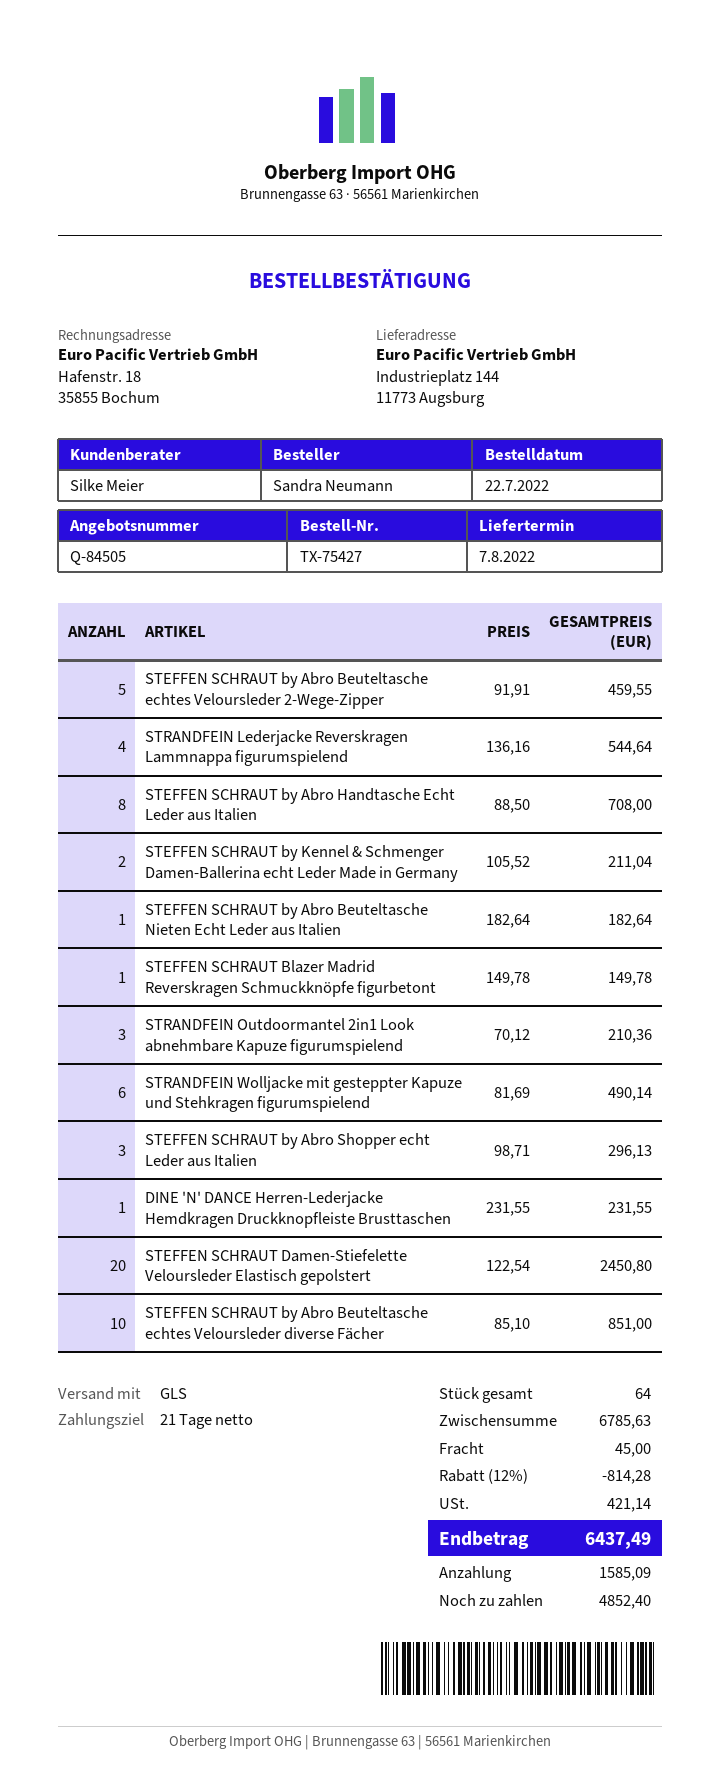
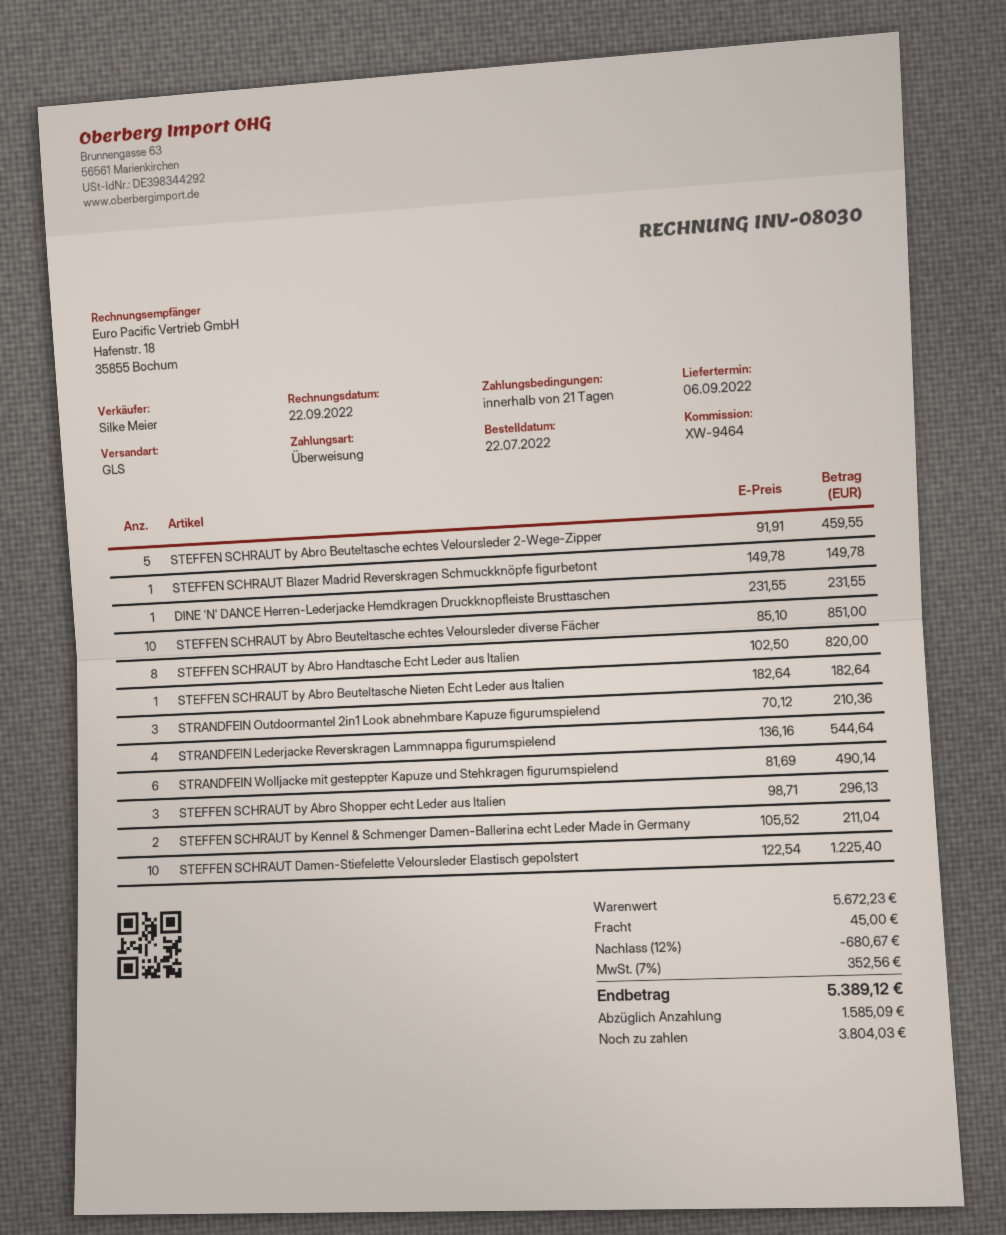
delivery date: 2022-08-07 -> 2022-09-06
STEFFEN SCHRAUT by Abro Handtasche Echt Leder aus Italien: 8 x 88.50 = 708.00 -> 8 x 102.50 = 820.00
STEFFEN SCHRAUT Damen-Stiefelette Veloursleder Elastisch gepolstert: 20 x 122.54 = 2450.80 -> 10 x 122.54 = 1225.40
subtotal: 6785.63 -> 5672.23
discount: 12% = 814.28 -> 12% = 680.67
tax: 421.14 -> 352.56
total: 6437.49 -> 5389.12
balance: 4852.40 -> 3804.03

